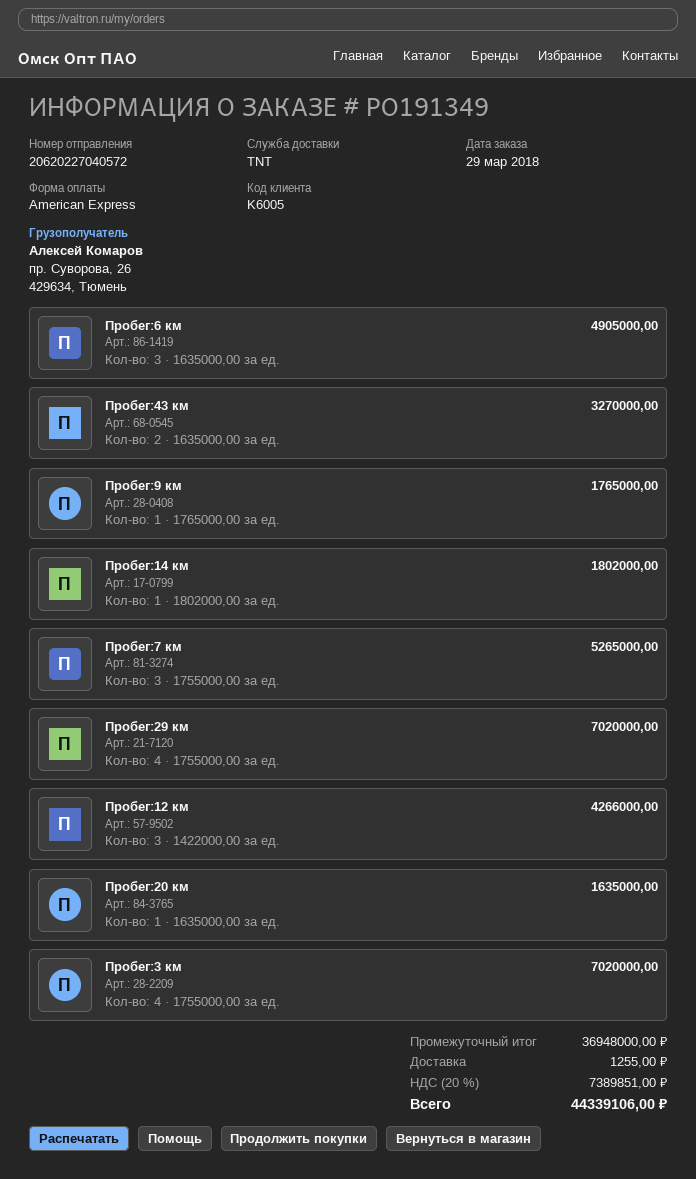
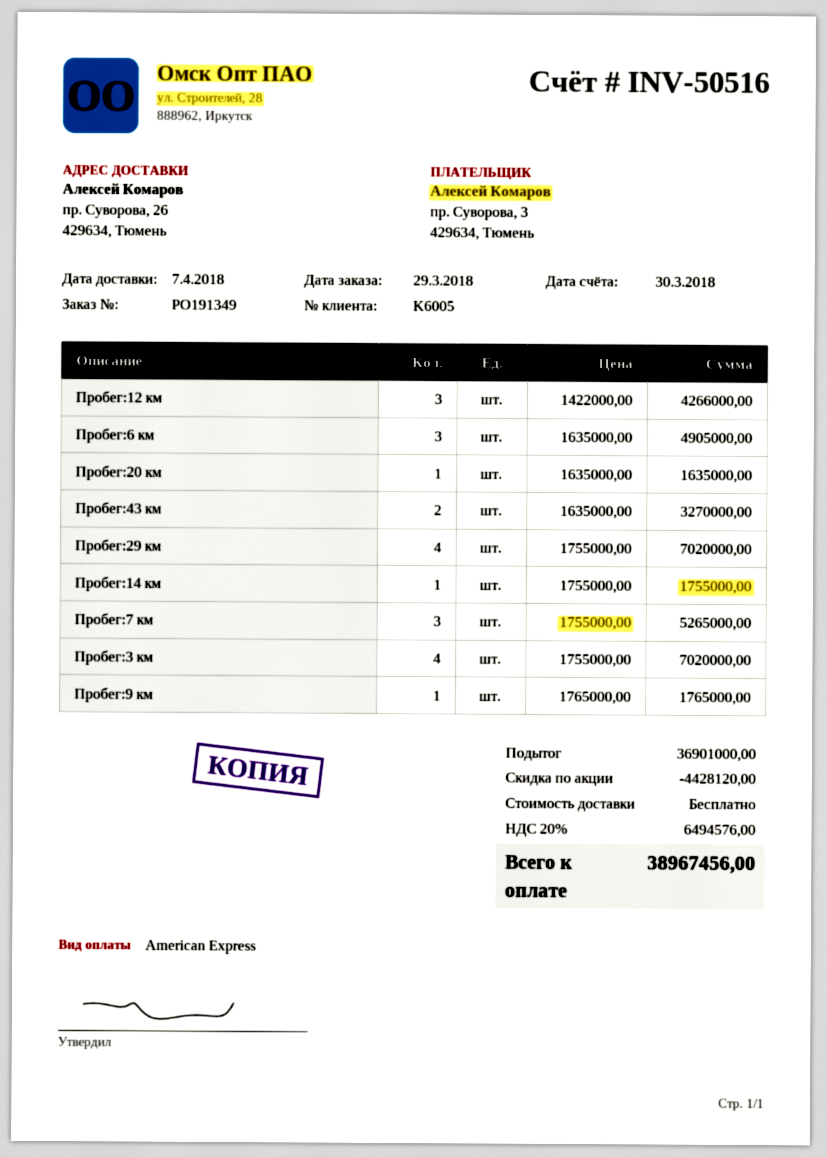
Пробег:14 км: 1 x 1802000.00 = 1802000.00 -> 1 x 1755000.00 = 1755000.00
subtotal: 36948000.00 -> 36901000.00
discount: none -> 4428120.00
shipping: 1255.00 -> 0.00
tax: 20% = 7389851.00 -> 20% = 6494576.00
total: 44339106.00 -> 38967456.00

